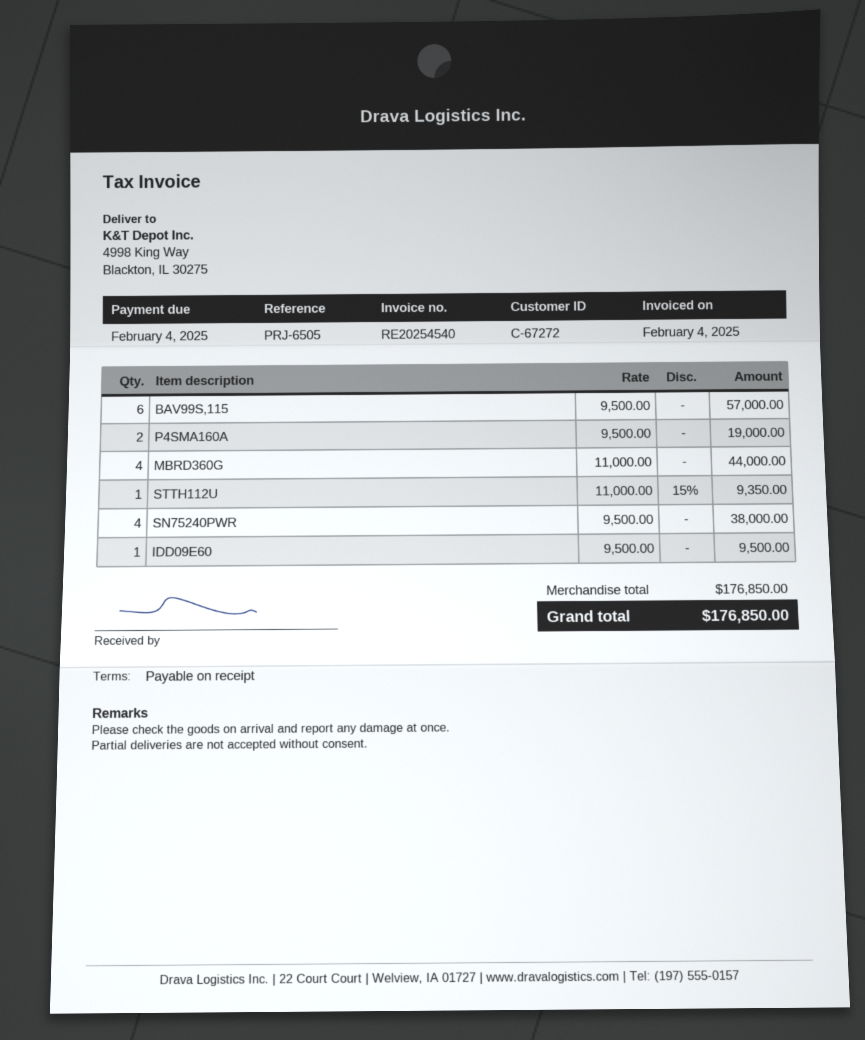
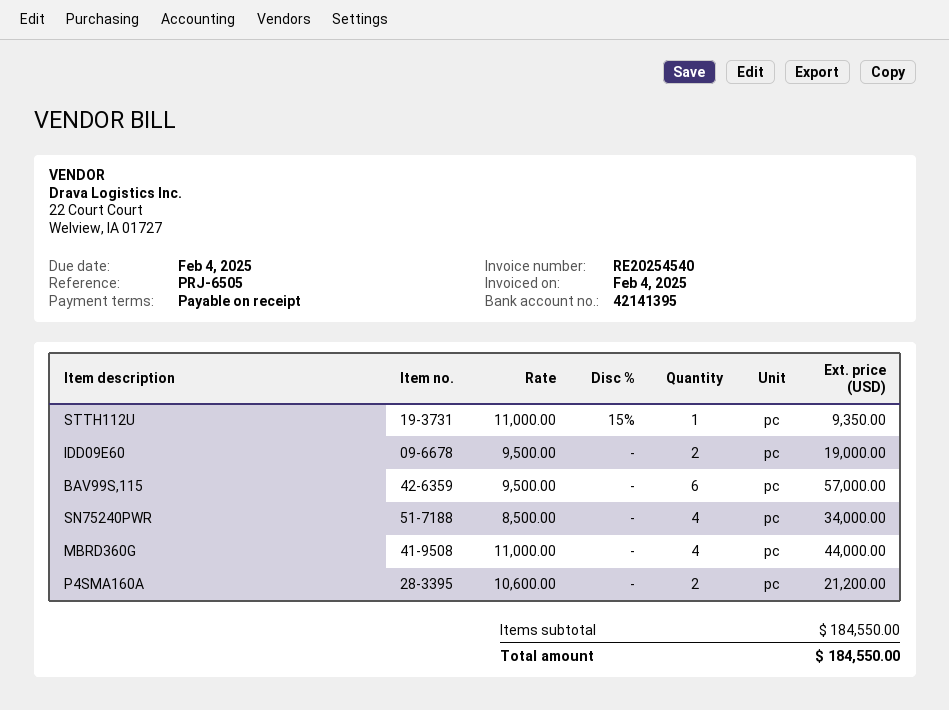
P4SMA160A: 2 x 9500.00 = 19000.00 -> 2 x 10600.00 = 21200.00
SN75240PWR: 4 x 9500.00 = 38000.00 -> 4 x 8500.00 = 34000.00
IDD09E60: 1 x 9500.00 = 9500.00 -> 2 x 9500.00 = 19000.00
subtotal: 176850.00 -> 184550.00
total: 176850.00 -> 184550.00

